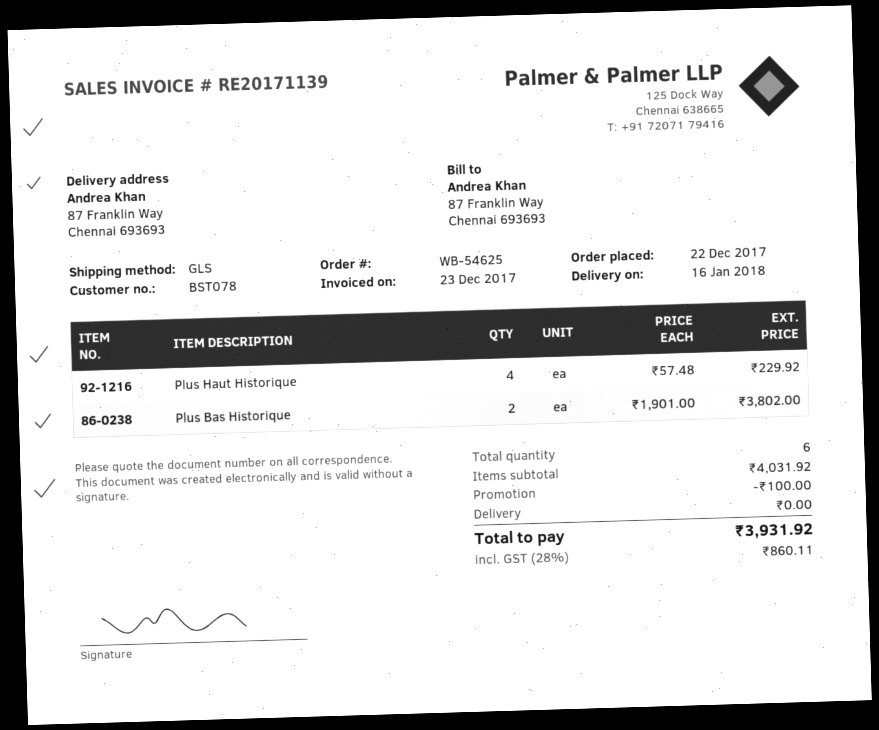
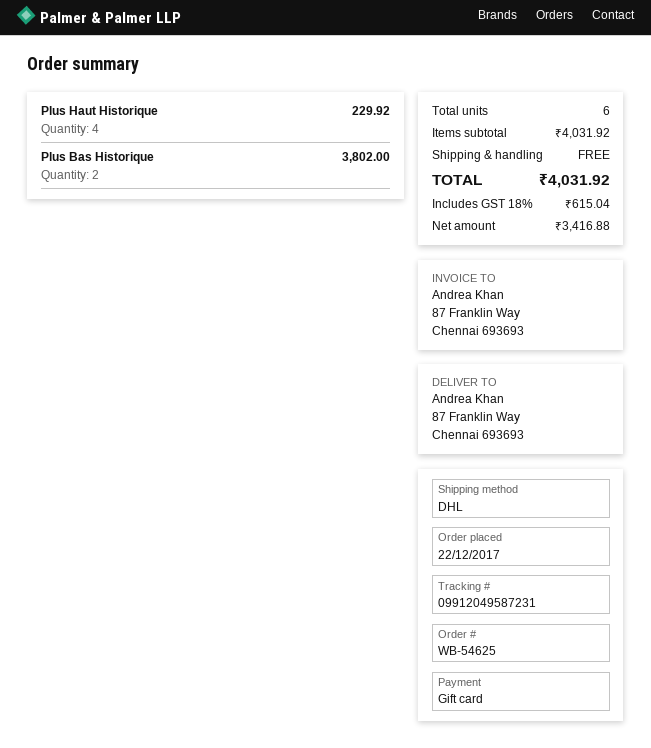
shipping method: GLS -> DHL
discount: 100.00 -> none
tax: 28% = 860.11 -> 18% = 615.04
total: 3931.92 -> 4031.92

